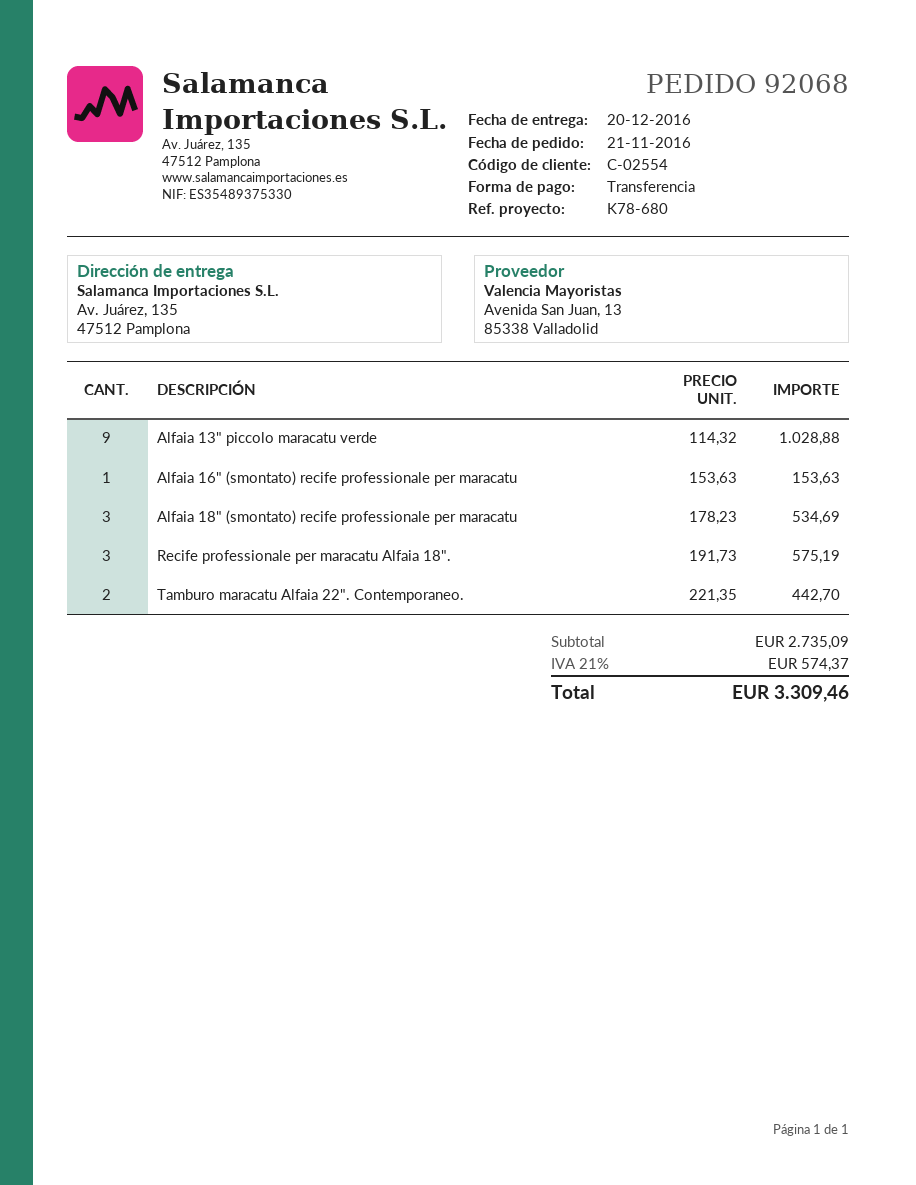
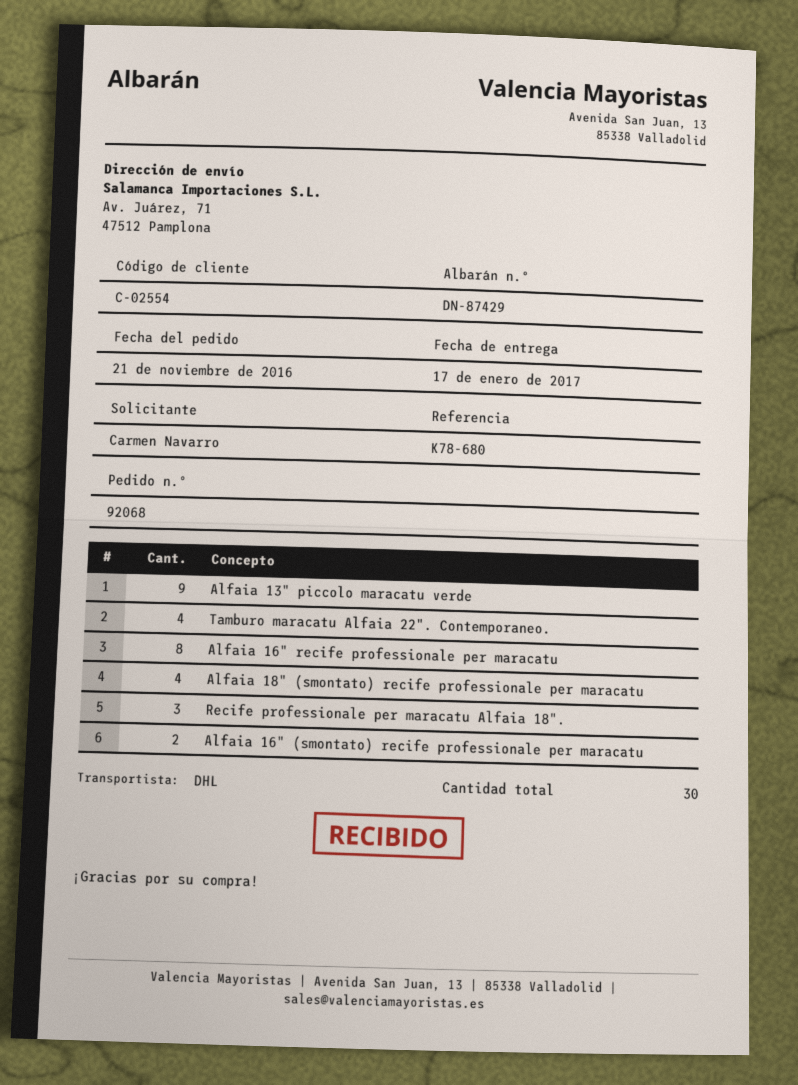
delivery date: 2016-12-20 -> 2017-01-17
ship to: Av. Juárez, 135, 47512 Pamplona -> Av. Juárez, 71, 47512 Pamplona
Alfaia 16" (smontato) recife professionale per maracatu: 1 -> 2
Alfaia 18" (smontato) recife professionale per maracatu: 3 -> 4
Tamburo maracatu Alfaia 22". Contemporaneo.: 2 -> 4
Alfaia 16" recife professionale per maracatu: none -> 8

